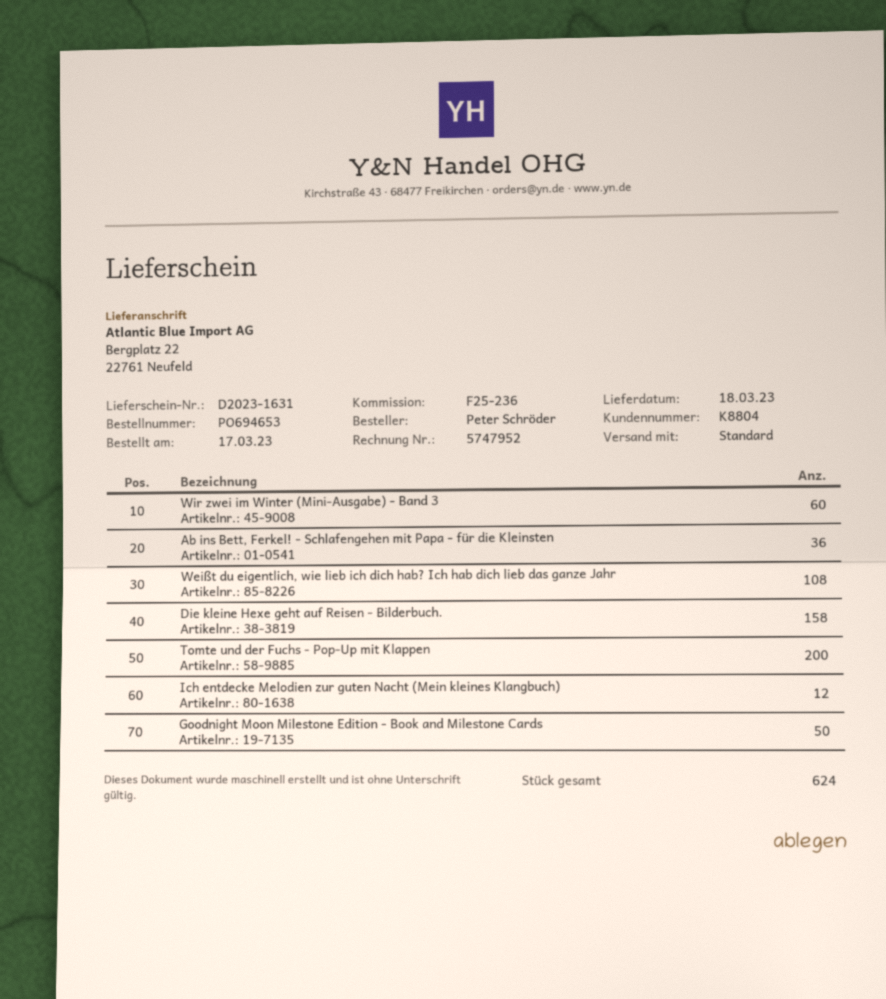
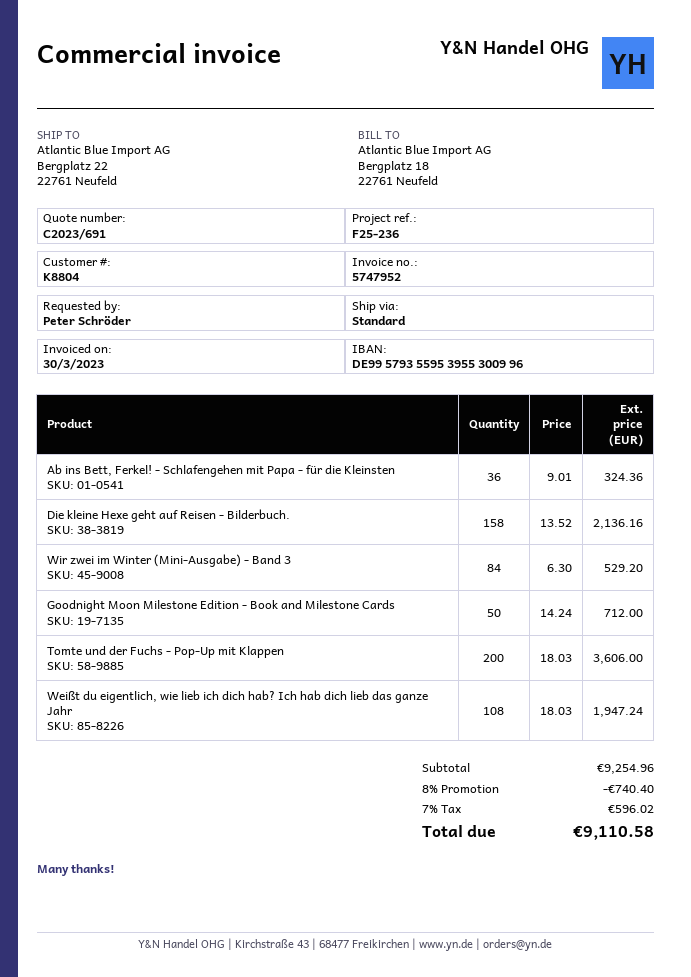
Wir zwei im Winter (Mini-Ausgabe) - Band 3: 60 -> 84
Ich entdecke Melodien zur guten Nacht (Mein kleines Klangbuch): 12 -> none

